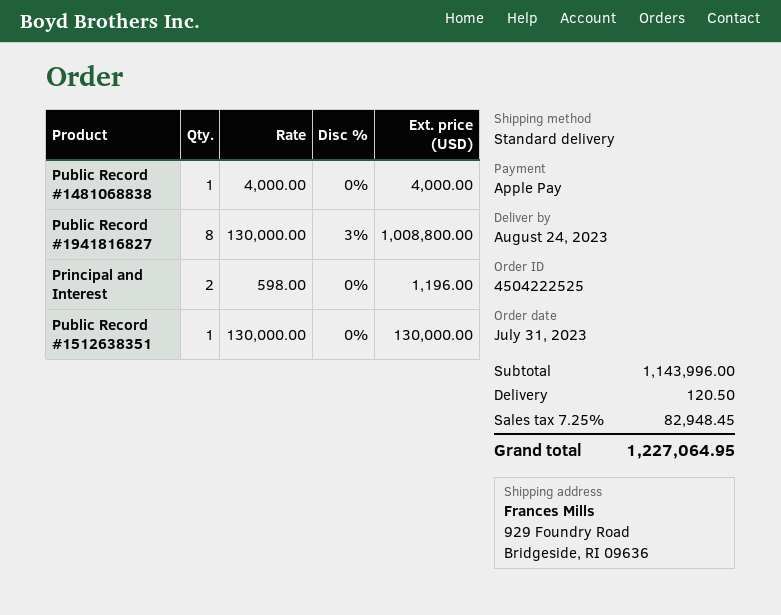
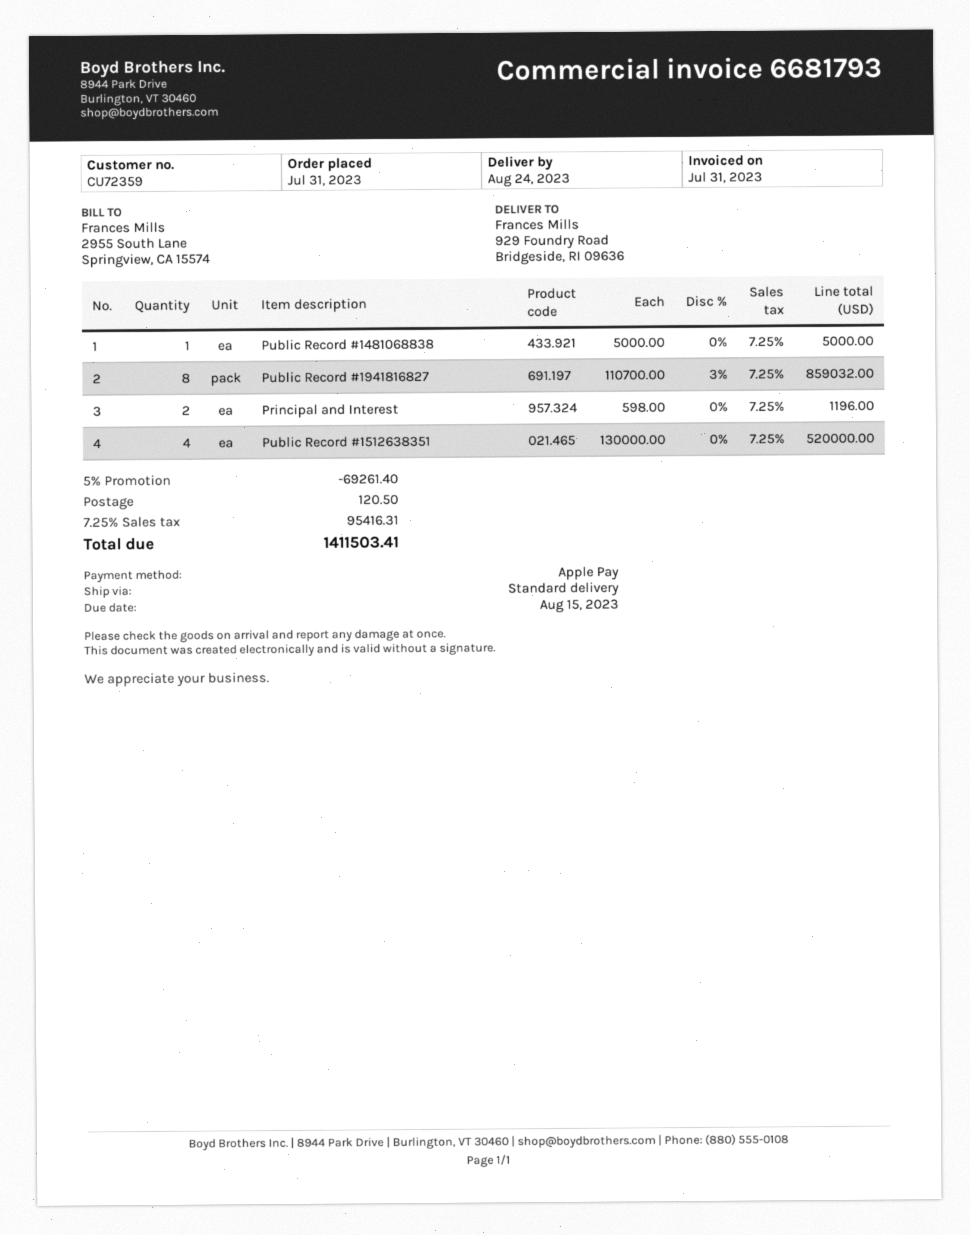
Public Record #1481068838: 1 x 4000.00 = 4000.00 -> 1 x 5000.00 = 5000.00
Public Record #1941816827: 8 x 130000.00 - 3% = 1008800.00 -> 8 x 110700.00 - 3% = 859032.00
Public Record #1512638351: 1 x 130000.00 = 130000.00 -> 4 x 130000.00 = 520000.00
discount: none -> 5% = 69261.40
tax: 7.25% = 82948.45 -> 7.25% = 95416.31
total: 1227064.95 -> 1411503.41

